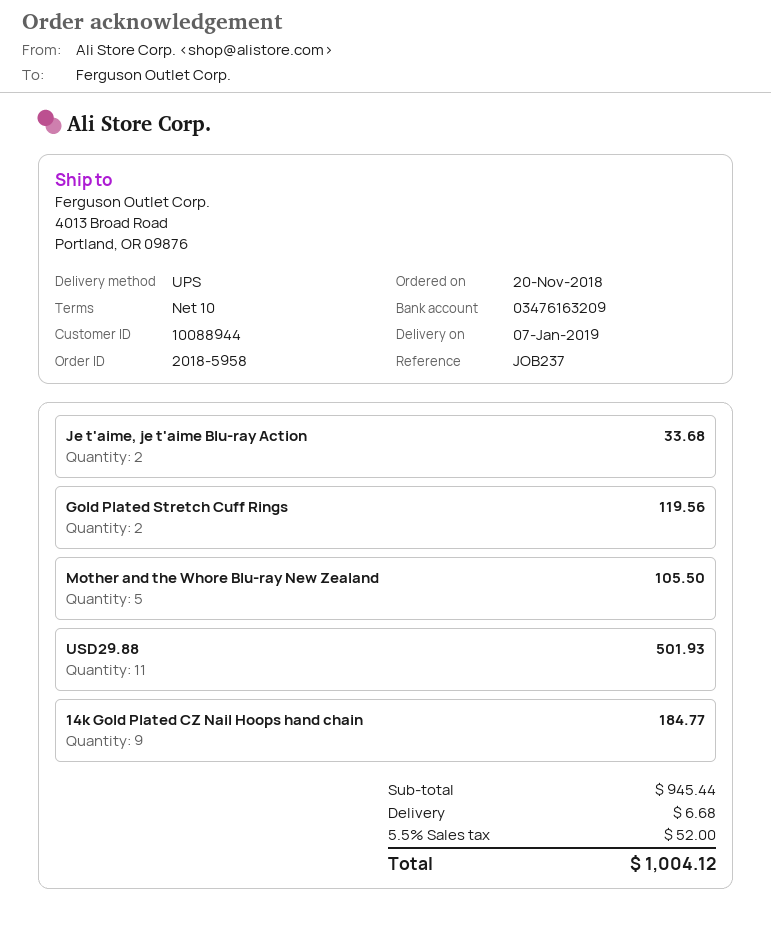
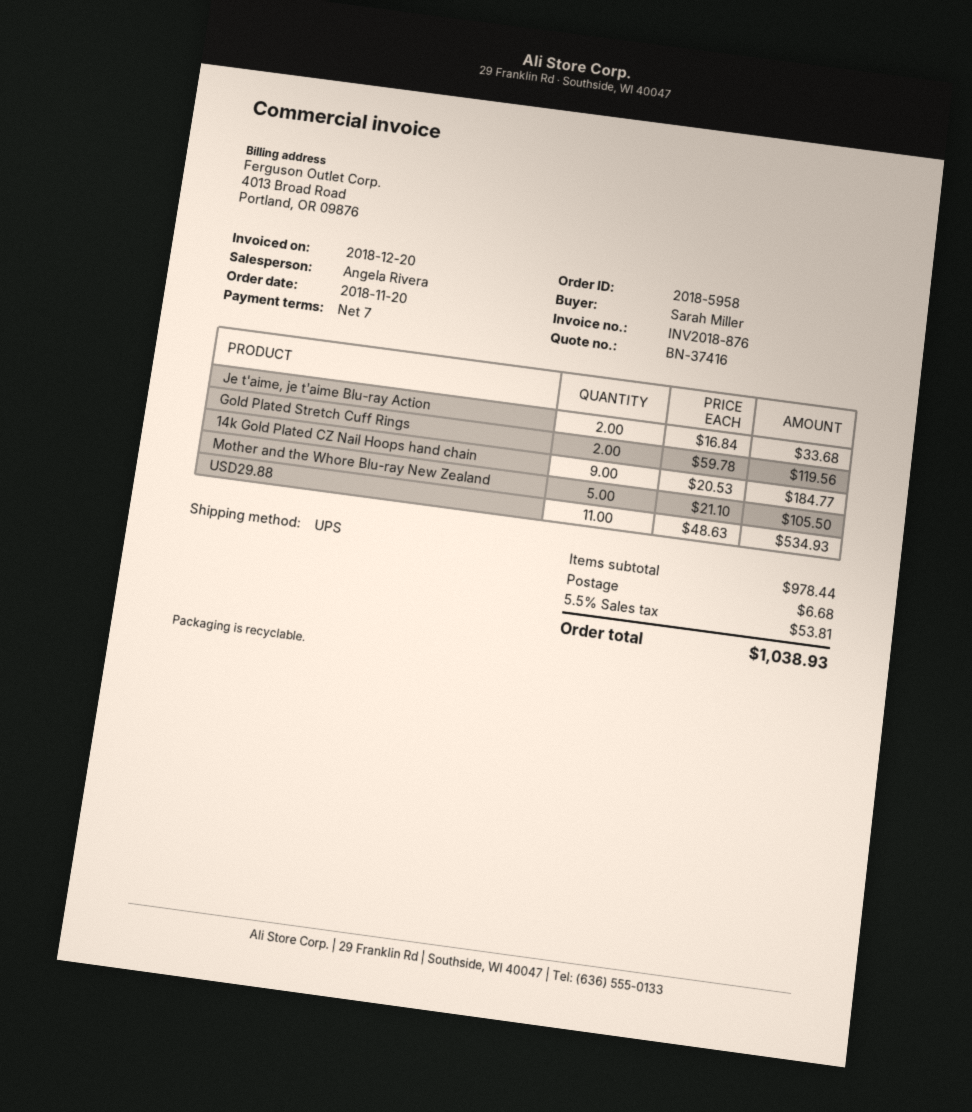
payment terms: 10 days -> 7 days
USD29.88: 11 for 501.93 -> 11 for 534.93
subtotal: 945.44 -> 978.44
tax: 5.5% = 52.00 -> 5.5% = 53.81
total: 1004.12 -> 1038.93

